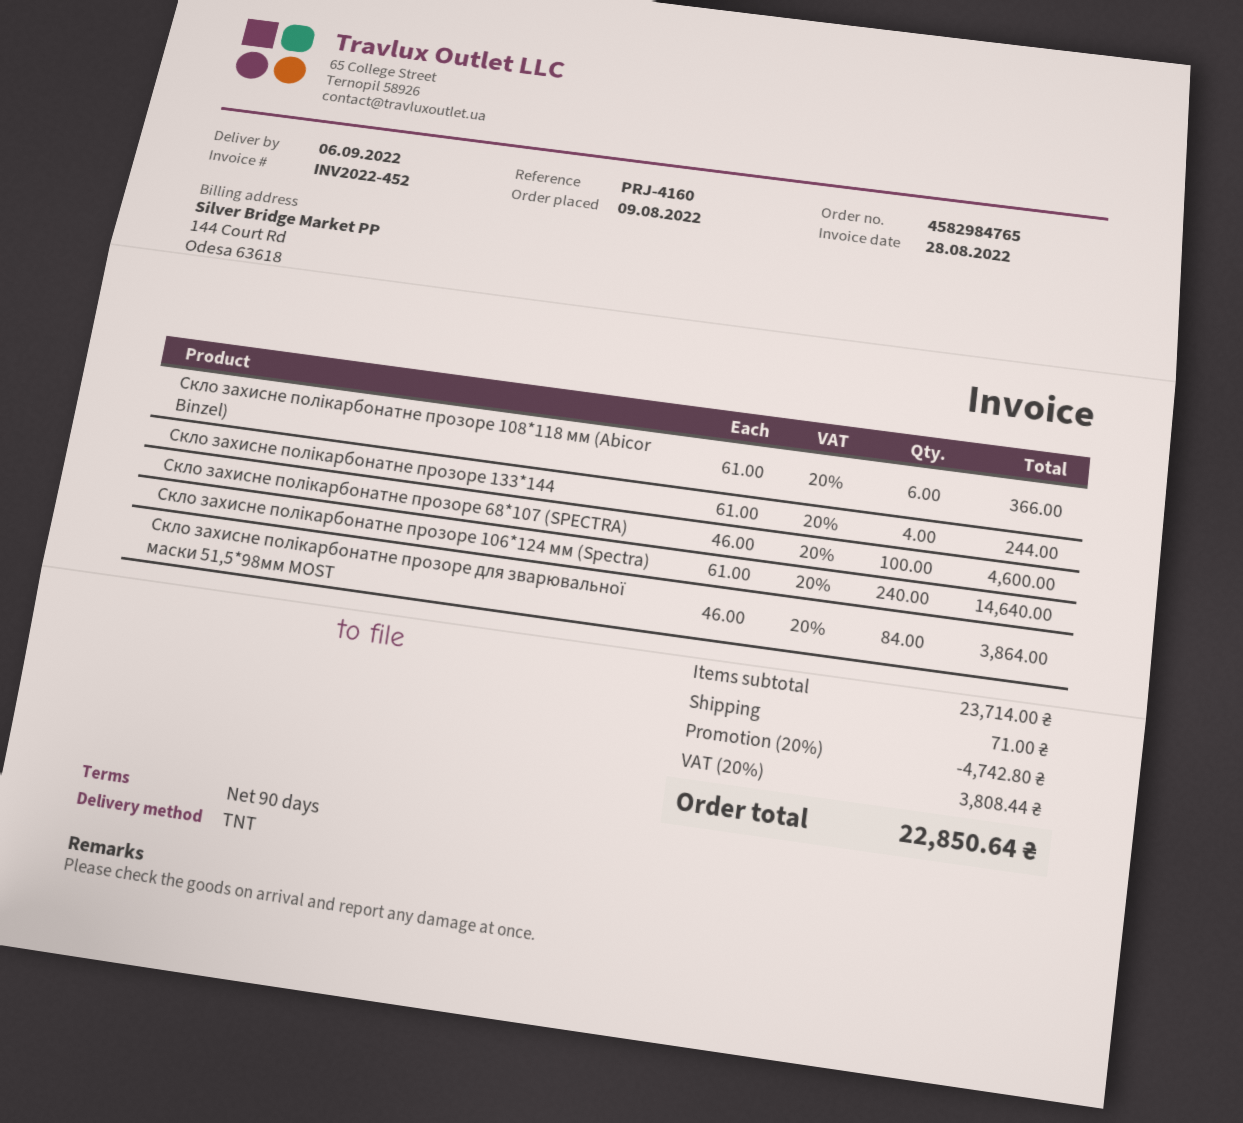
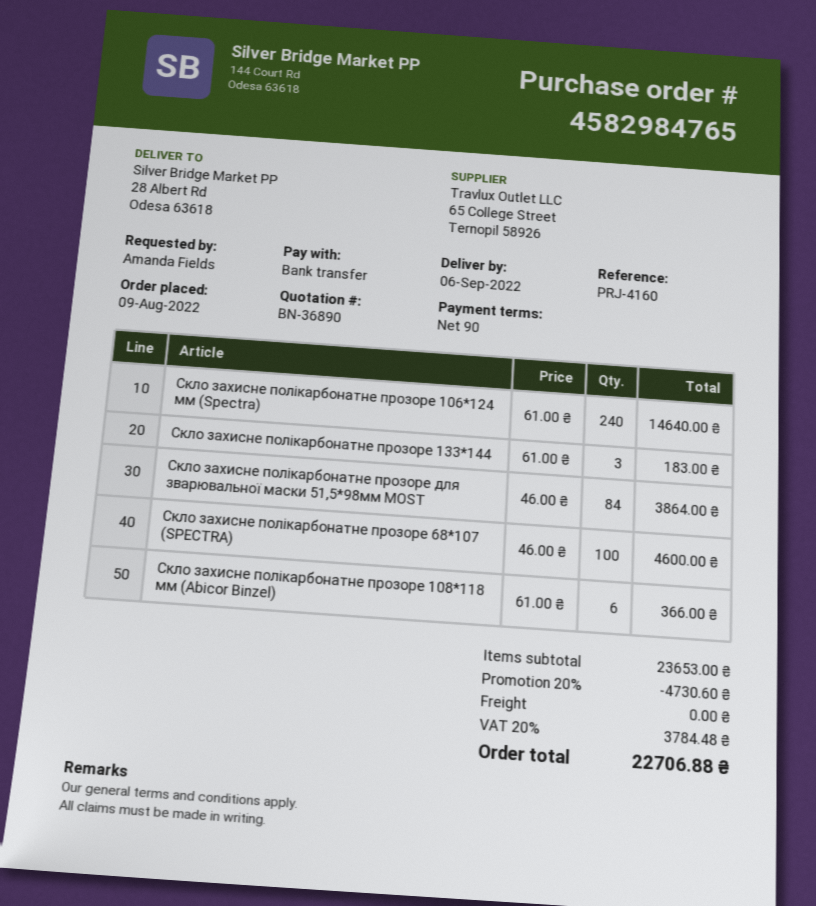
Скло захисне полікарбонатне прозоре 133*144: 4 x 61.00 = 244.00 -> 3 x 61.00 = 183.00
subtotal: 23714.00 -> 23653.00
discount: 20% = 4742.80 -> 20% = 4730.60
shipping: 71.00 -> 0.00
tax: 20% = 3808.44 -> 20% = 3784.48
total: 22850.64 -> 22706.88

